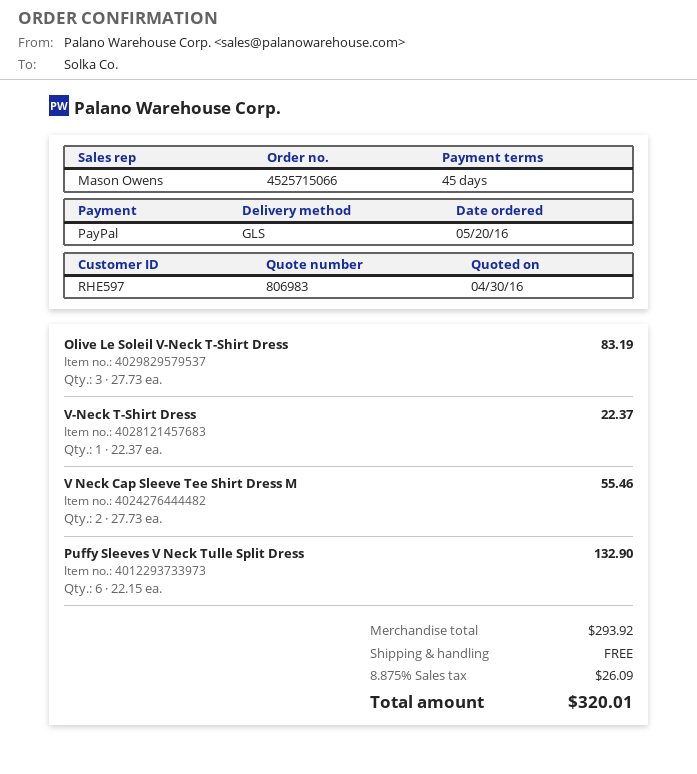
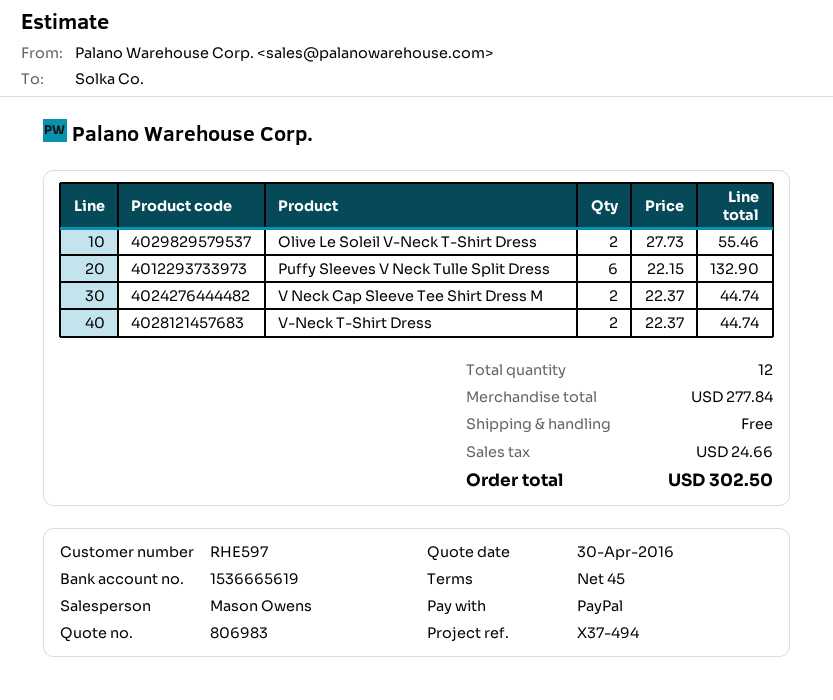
Olive Le Soleil V-Neck T-Shirt Dress: 3 x 27.73 = 83.19 -> 2 x 27.73 = 55.46
V-Neck T-Shirt Dress: 1 x 22.37 = 22.37 -> 2 x 22.37 = 44.74
V Neck Cap Sleeve Tee Shirt Dress M: 2 x 27.73 = 55.46 -> 2 x 22.37 = 44.74
subtotal: 293.92 -> 277.84
tax: 26.09 -> 24.66
total: 320.01 -> 302.50

